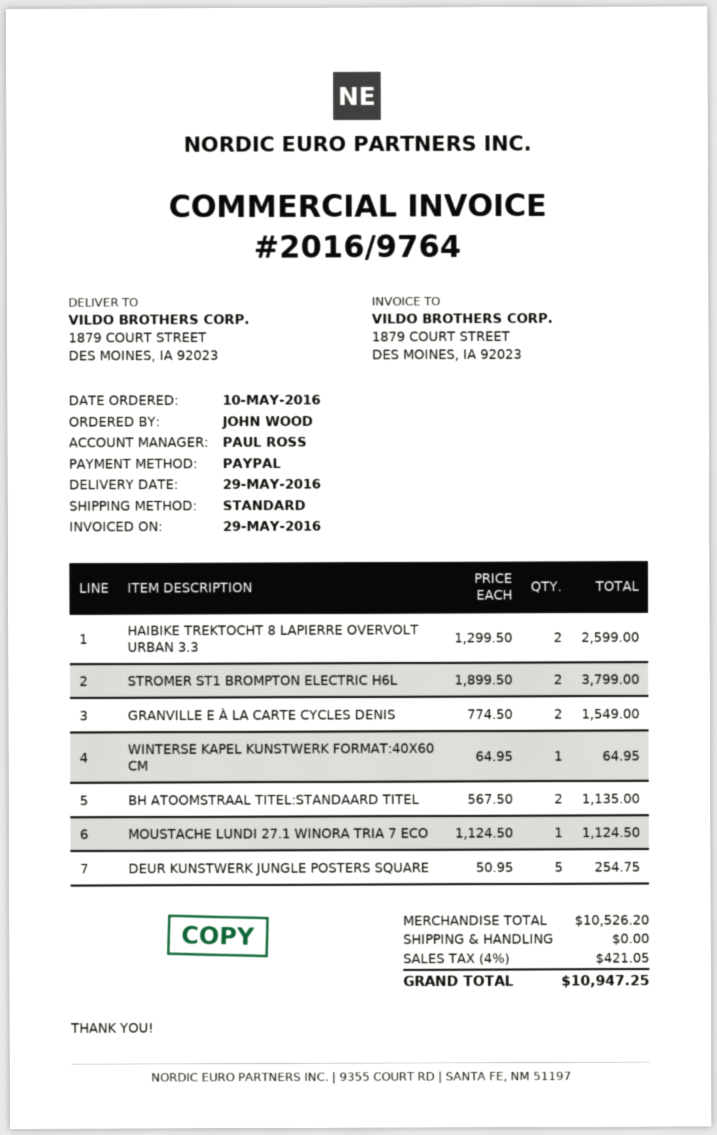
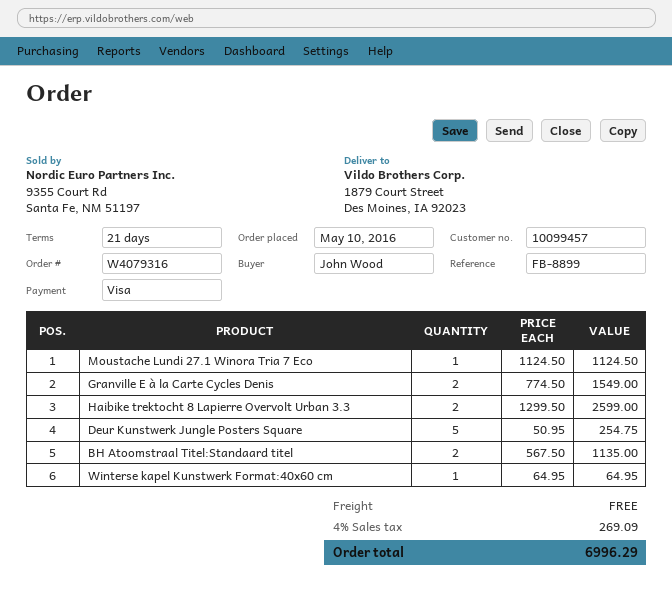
payment method: PayPal -> Visa
STROMER ST1 BROMPTON ELECTRIC H6L: 2 x 1899.50 = 3799.00 -> none
tax: 4% = 421.05 -> 4% = 269.09
total: 10947.25 -> 6996.29

